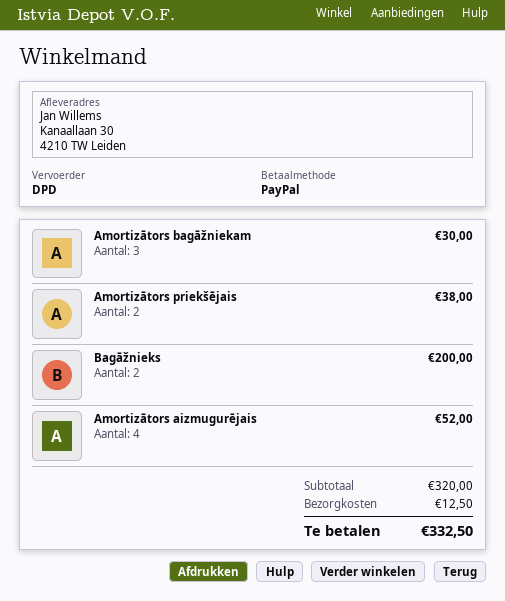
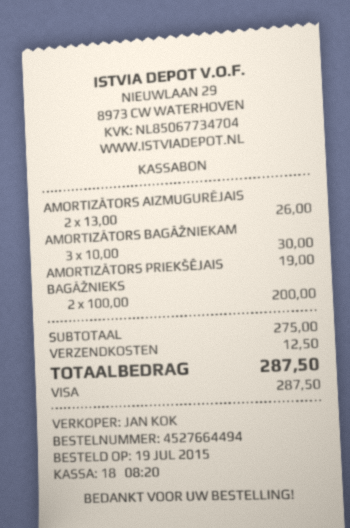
payment method: PayPal -> Visa
Amortizātors priekšējais: 2 for 38.00 -> 1 for 19.00
Amortizātors aizmugurējais: 4 for 52.00 -> 2 for 26.00
subtotal: 320.00 -> 275.00
total: 332.50 -> 287.50

